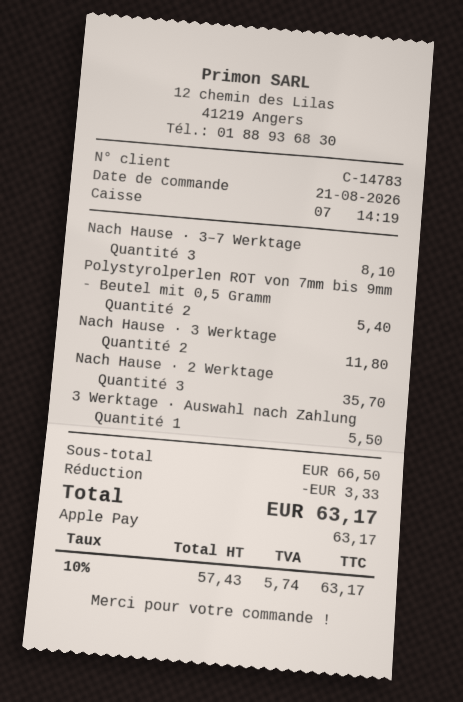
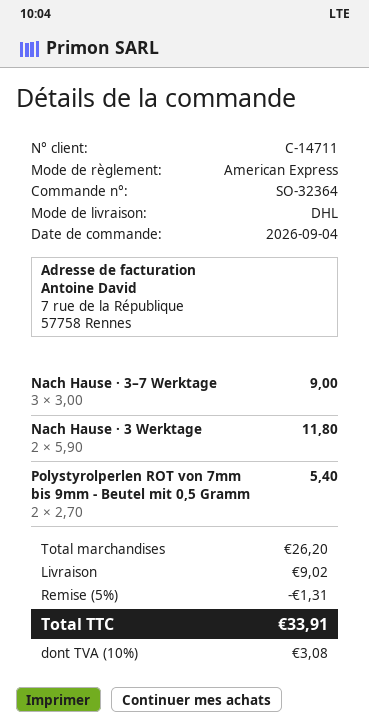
order date: 2026-08-21 -> 2026-09-04
customer number: C-14783 -> C-14711
payment method: Apple Pay -> American Express
Nach Hause · 3–7 Werktage: 3 for 8.10 -> 3 for 9.00
Nach Hause · 2 Werktage: 3 for 35.70 -> none
3 Werktage · Auswahl nach Zahlung: 1 for 5.50 -> none
subtotal: 66.50 -> 26.20
discount: 3.33 -> 1.31
shipping: none -> 9.02
tax: 10% = 5.74 -> 10% = 3.08
total: 63.17 -> 33.91

